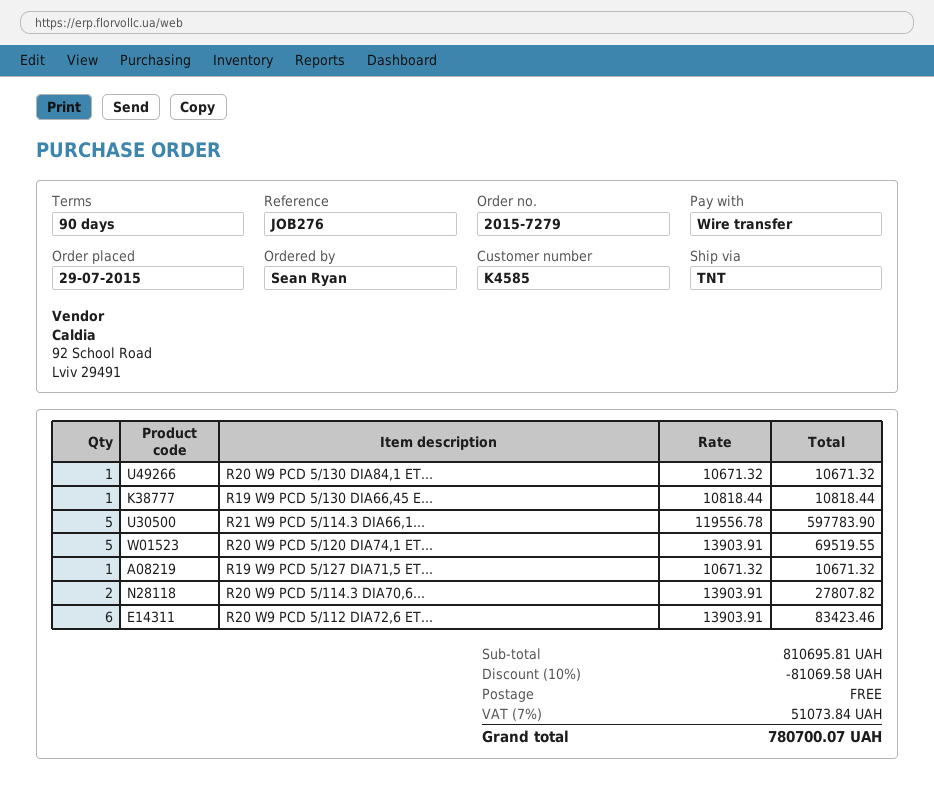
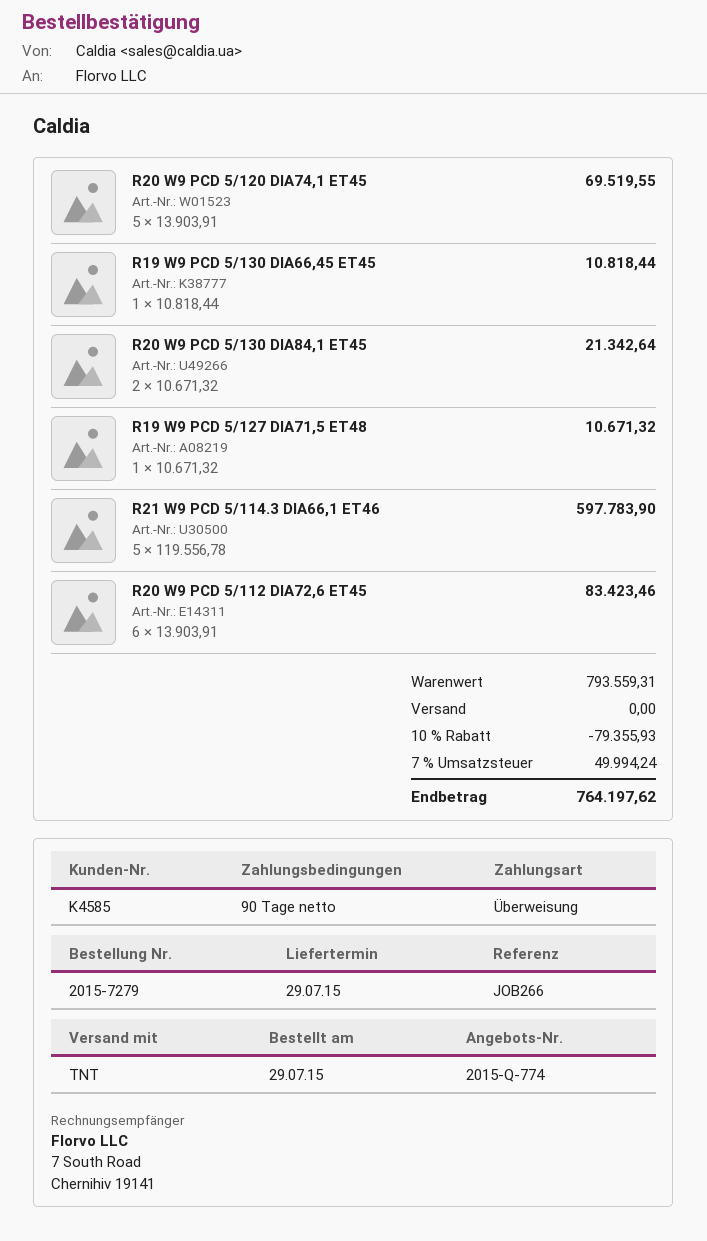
reference: JOB276 -> JOB266
R20 W9 PCD 5/130 DIA84,1 ET...: 1 x 10671.32 = 10671.32 -> 2 x 10671.32 = 21342.64
R20 W9 PCD 5/114.3 DIA70,6...: 2 x 13903.91 = 27807.82 -> none
subtotal: 810695.81 -> 793559.31
discount: 10% = 81069.58 -> 10% = 79355.93
tax: 7% = 51073.84 -> 7% = 49994.24
total: 780700.07 -> 764197.62

